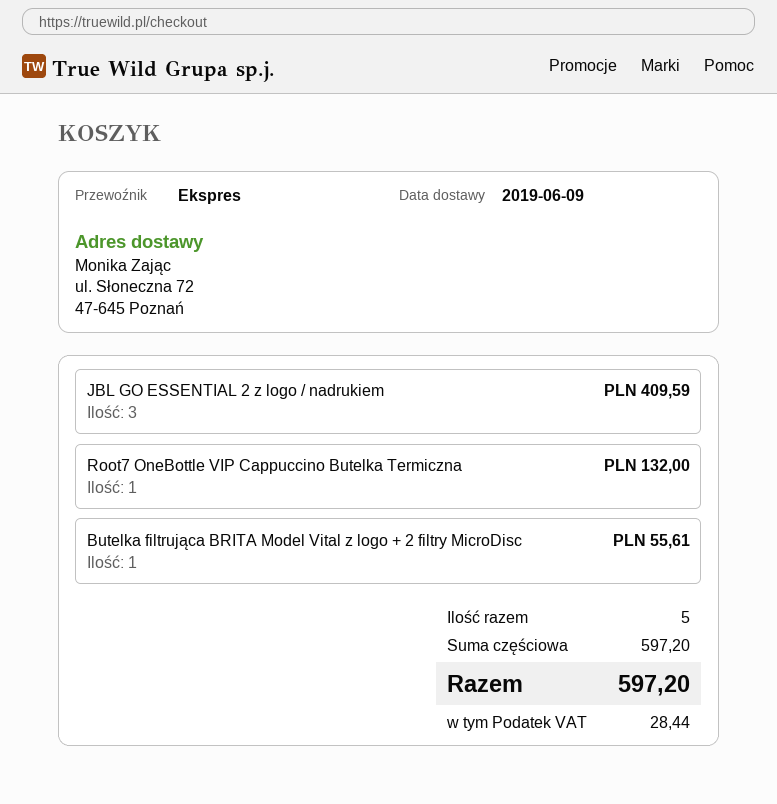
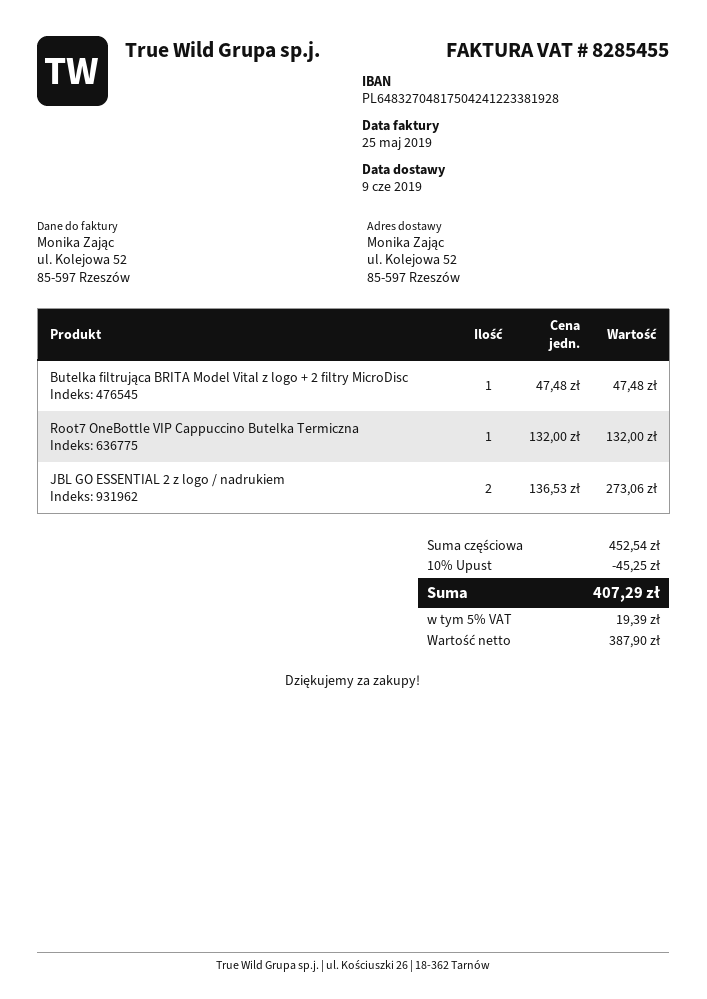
ship to: ul. Słoneczna 72, 47-645 Poznań -> ul. Kolejowa 52, 85-597 Rzeszów
JBL GO ESSENTIAL 2 z logo / nadrukiem: 3 for 409.59 -> 2 for 273.06
Butelka filtrująca BRITA Model Vital z logo + 2 filtry MicroDisc: 1 for 55.61 -> 1 for 47.48
subtotal: 597.20 -> 452.54
discount: none -> 10% = 45.25
tax: 28.44 -> 19.39
total: 597.20 -> 407.29

